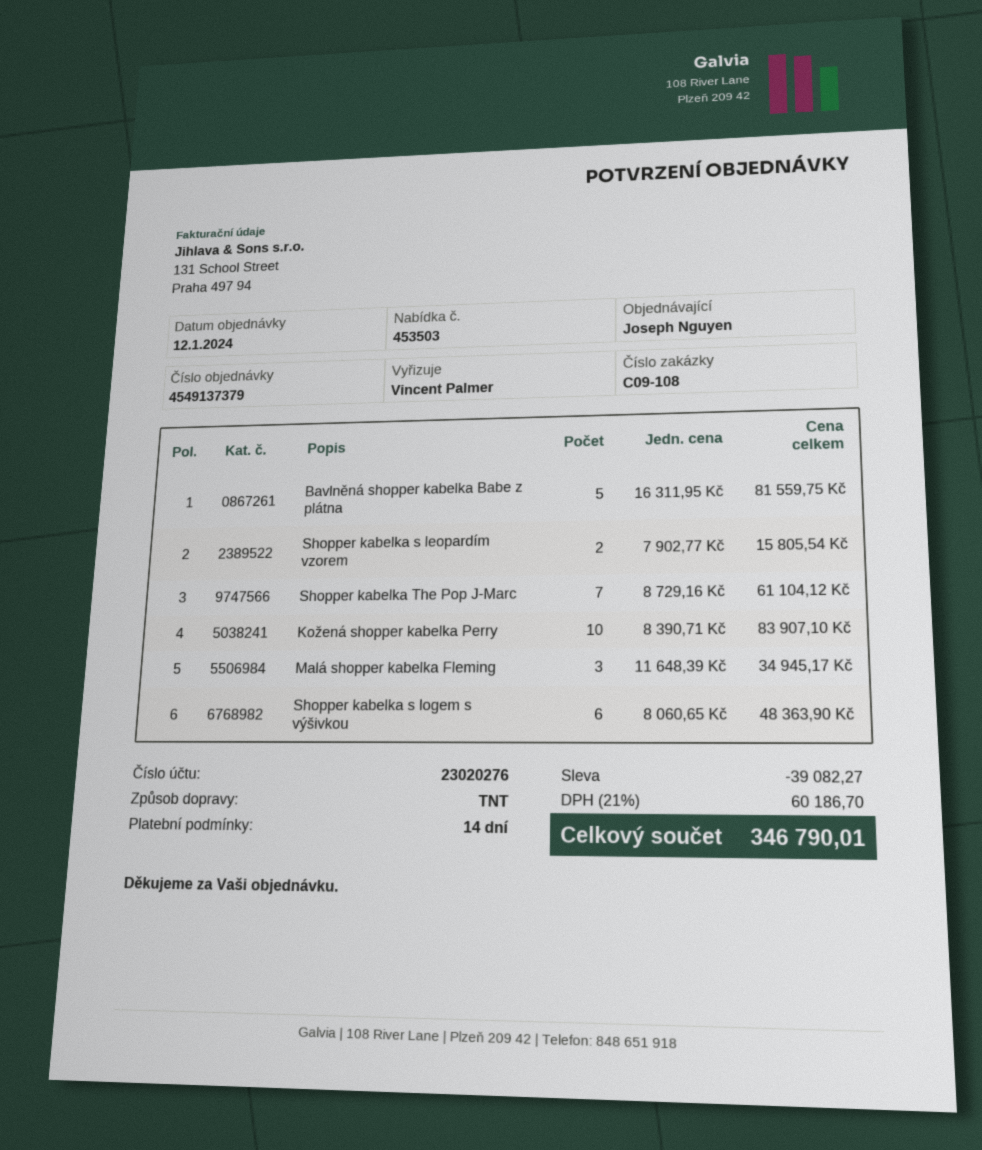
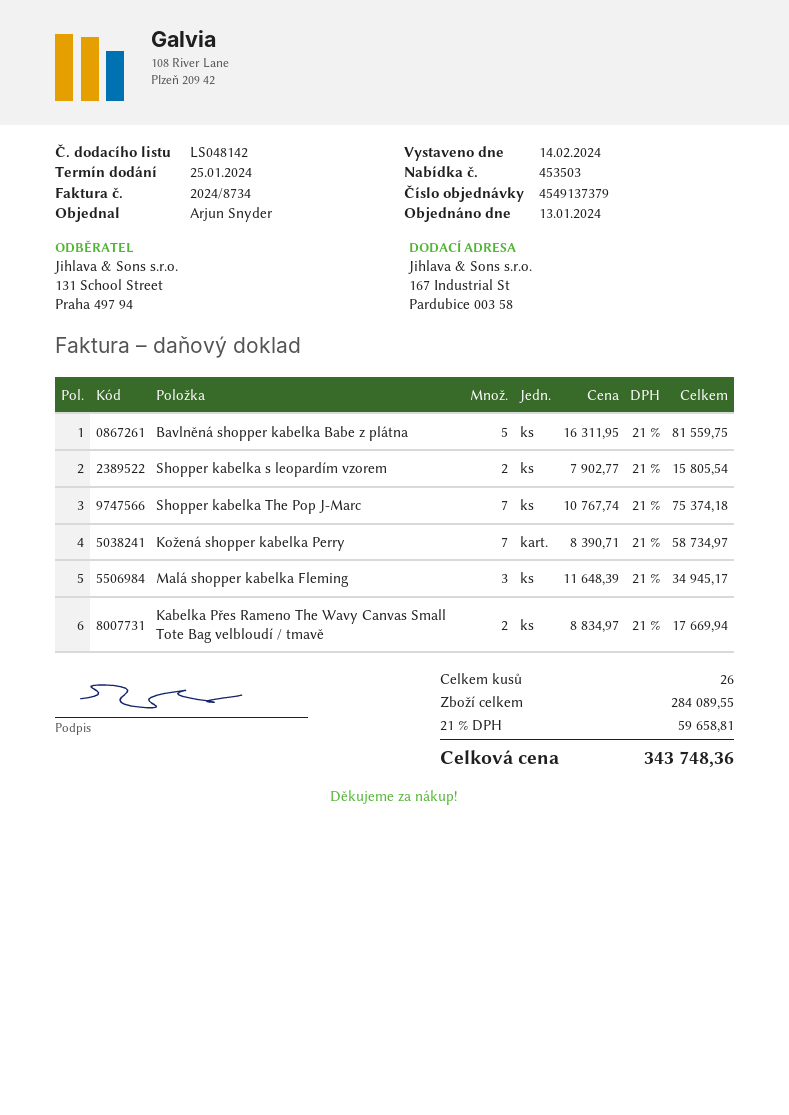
order date: 2024-01-12 -> 2024-01-13
ordered by: Joseph Nguyen -> Arjun Snyder
Shopper kabelka The Pop J-Marc: 7 x 8729.16 = 61104.12 -> 7 x 10767.74 = 75374.18
Kožená shopper kabelka Perry: 10 x 8390.71 = 83907.10 -> 7 x 8390.71 = 58734.97
Shopper kabelka s logem s výšivkou: 6 x 8060.65 = 48363.90 -> none
Kabelka Přes Rameno The Wavy Canvas Small Tote Bag velbloudí / tmavě: none -> 2 x 8834.97 = 17669.94
discount: 39082.27 -> none
tax: 21% = 60186.70 -> 21% = 59658.81
total: 346790.01 -> 343748.36

